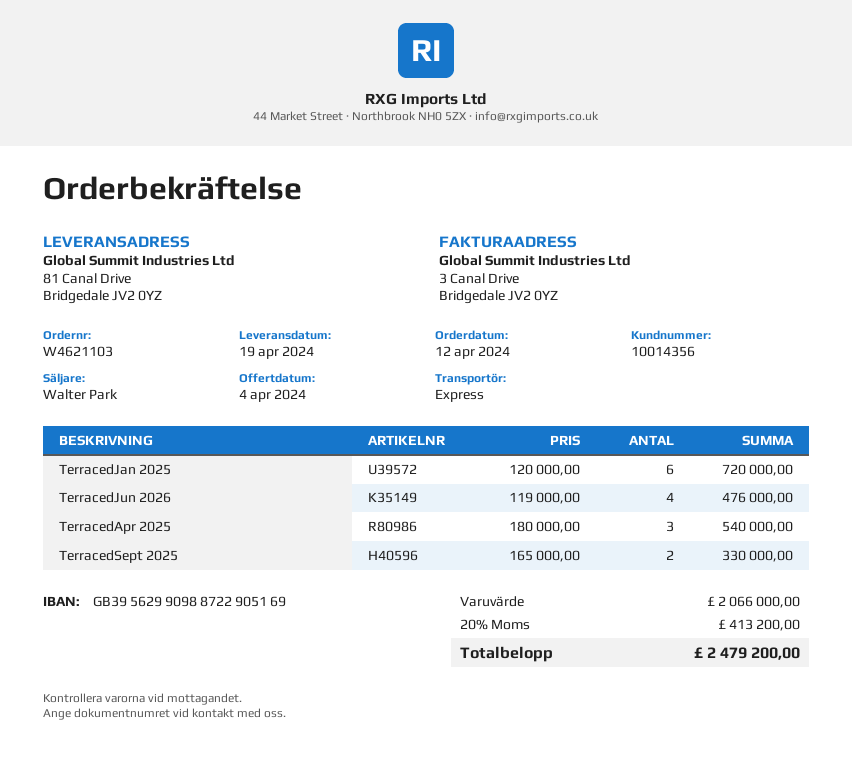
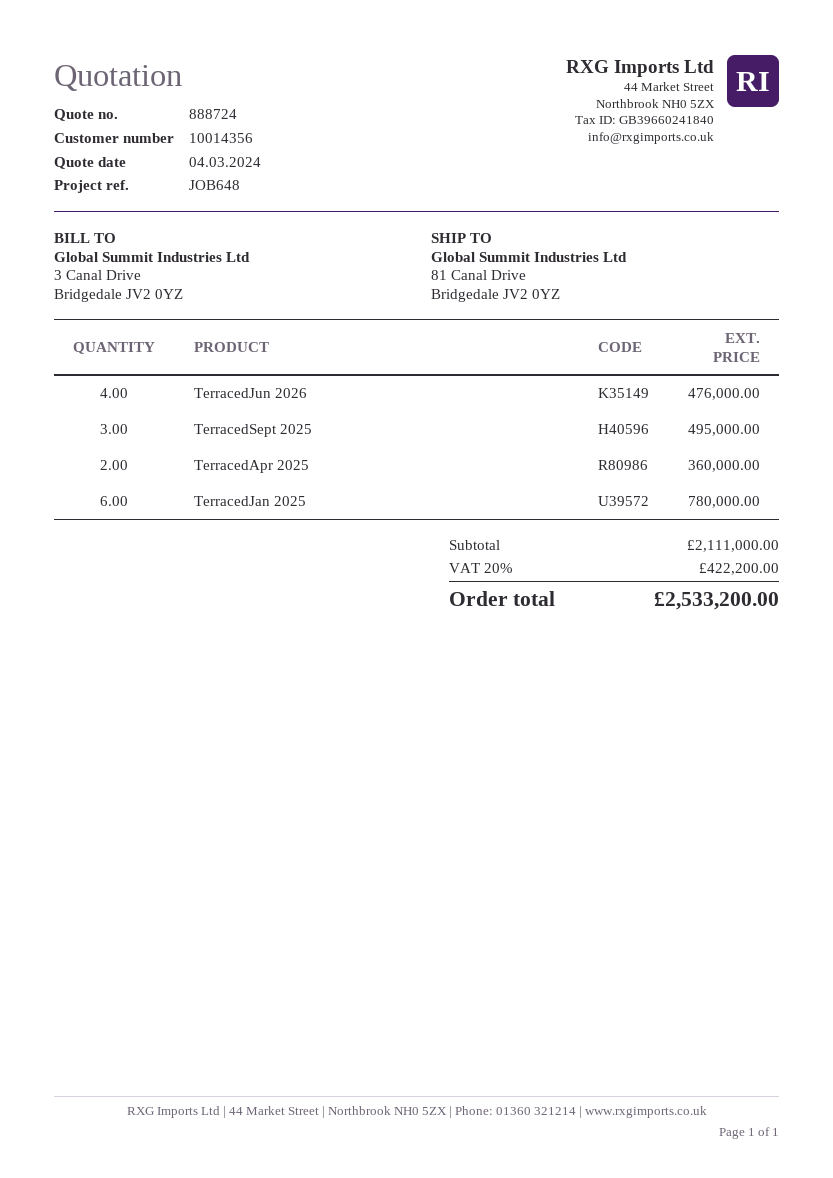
quote date: 2024-04-04 -> 2024-03-04
TerracedJan 2025: 6 for 720000.00 -> 6 for 780000.00
TerracedApr 2025: 3 for 540000.00 -> 2 for 360000.00
TerracedSept 2025: 2 for 330000.00 -> 3 for 495000.00
subtotal: 2066000.00 -> 2111000.00
tax: 20% = 413200.00 -> 20% = 422200.00
total: 2479200.00 -> 2533200.00

